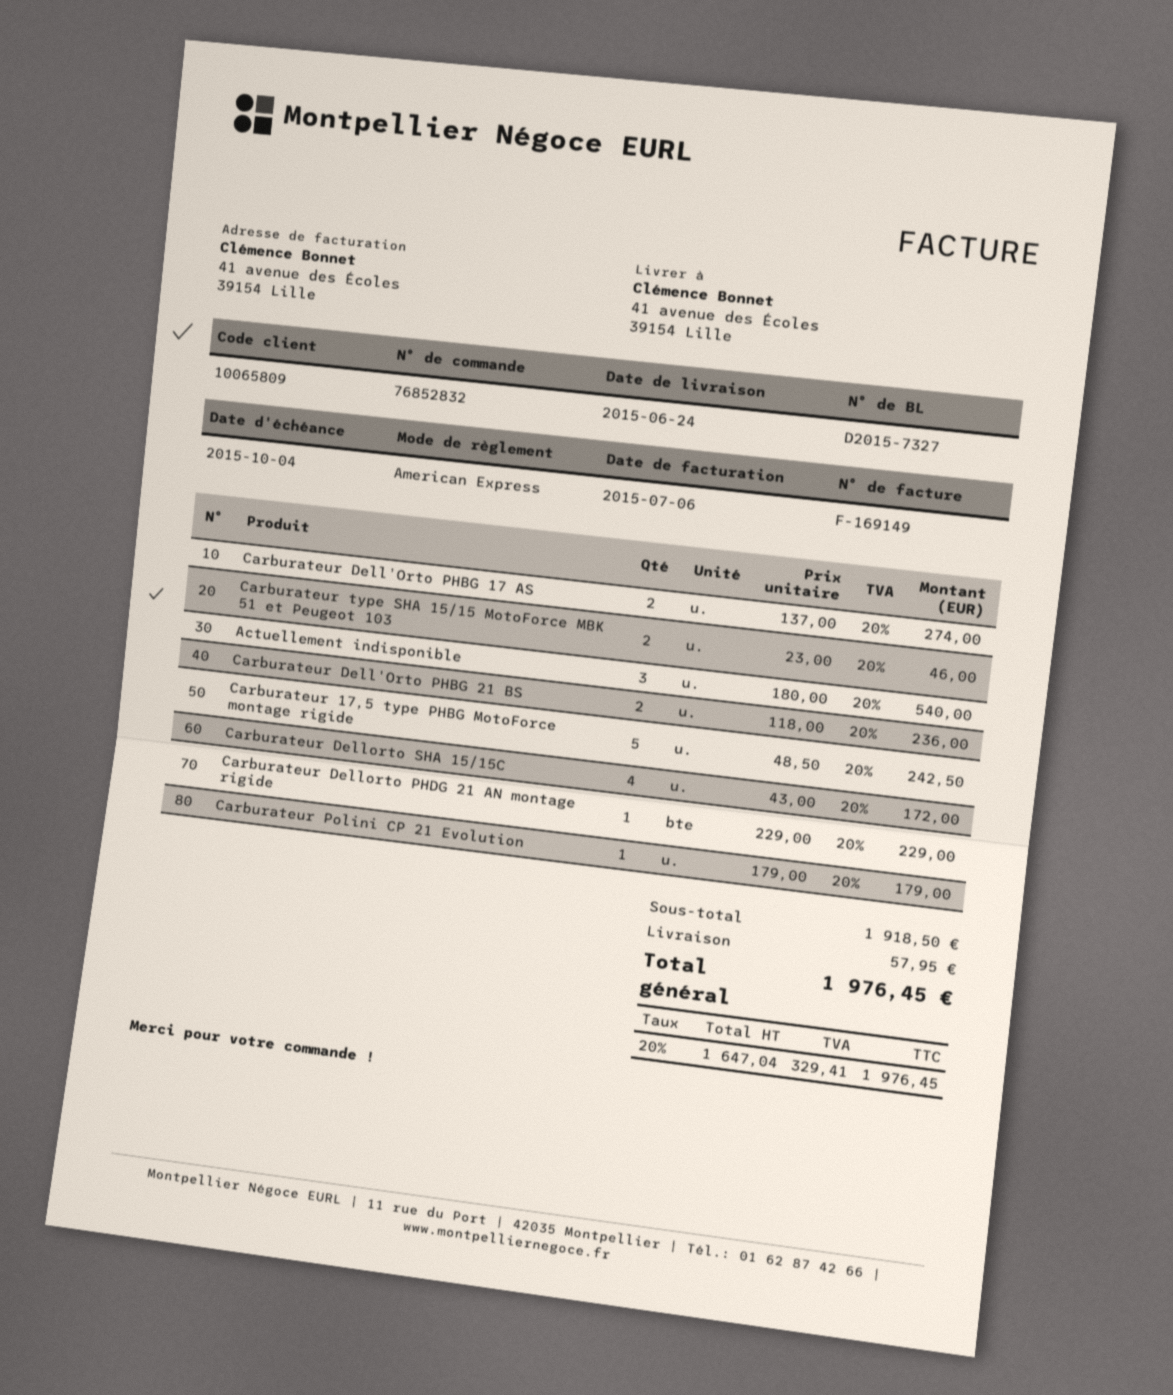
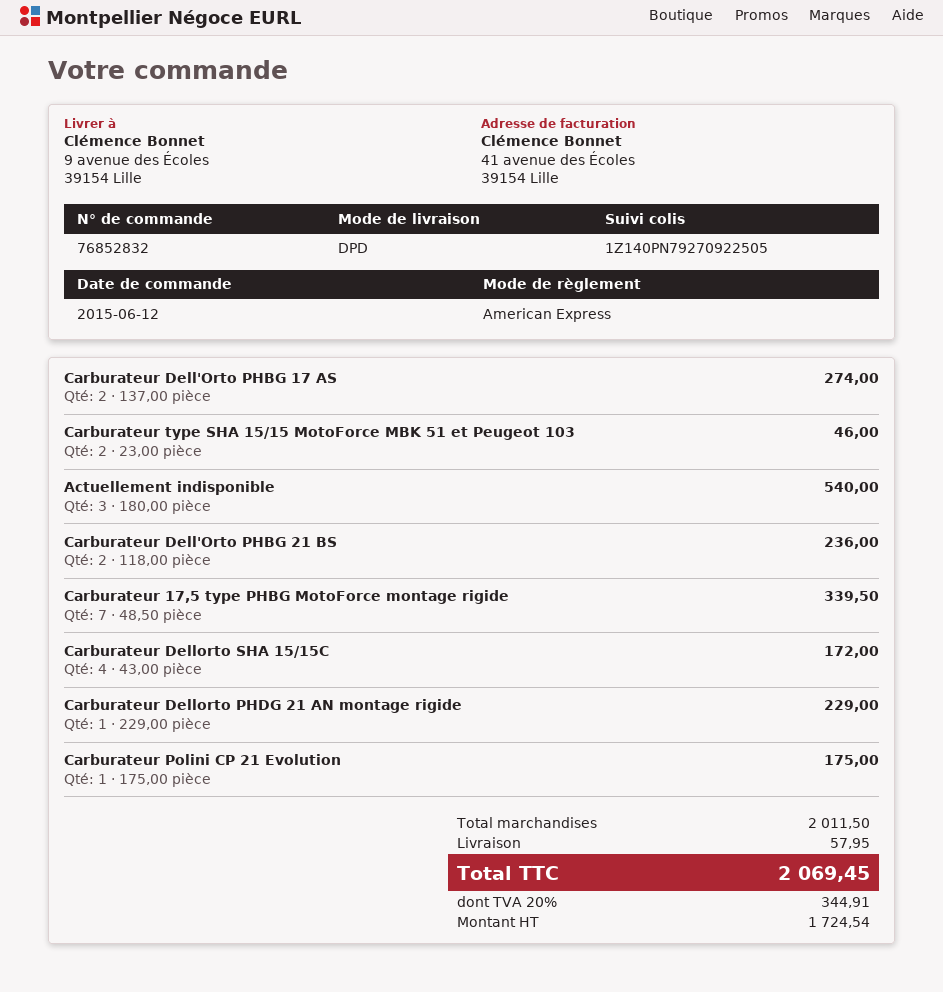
ship to: 41 avenue des Écoles, 39154 Lille -> 9 avenue des Écoles, 39154 Lille
Carburateur 17,5 type PHBG MotoForce montage rigide: 5 x 48.50 = 242.50 -> 7 x 48.50 = 339.50
Carburateur Polini CP 21 Evolution: 1 x 179.00 = 179.00 -> 1 x 175.00 = 175.00
subtotal: 1918.50 -> 2011.50
net: 1647.04 -> 1724.54
tax: 20% = 329.41 -> 20% = 344.91
total: 1976.45 -> 2069.45

